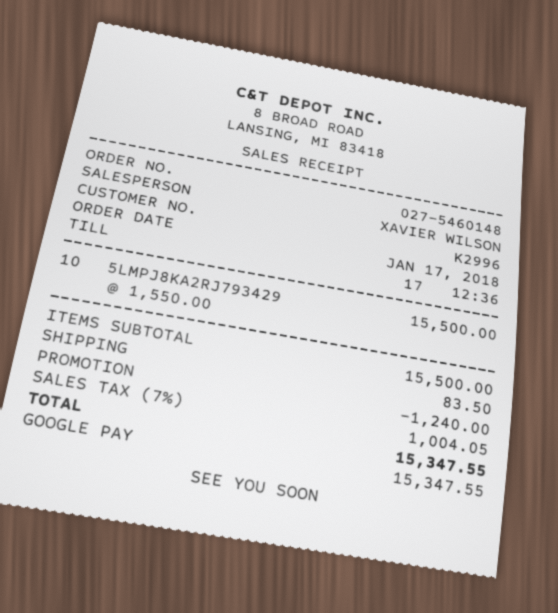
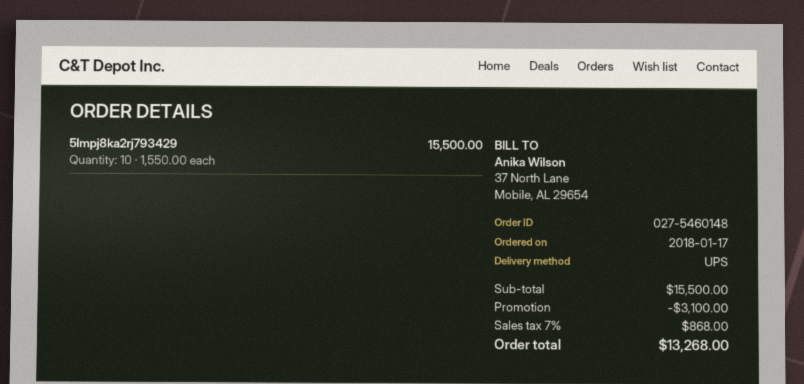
discount: 1240.00 -> 3100.00
shipping: 83.50 -> none
tax: 7% = 1004.05 -> 7% = 868.00
total: 15347.55 -> 13268.00

